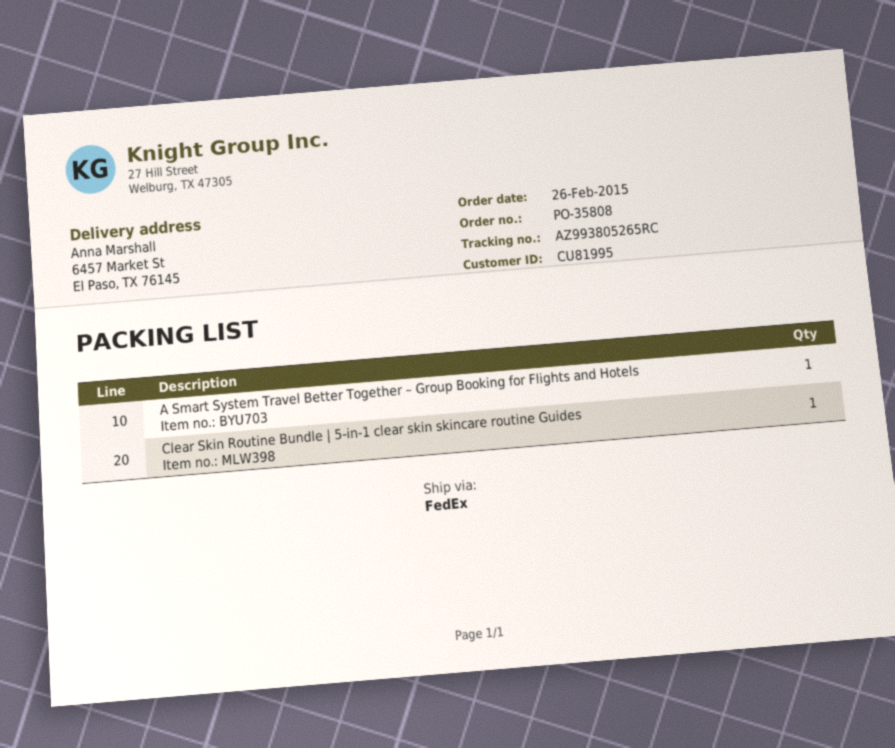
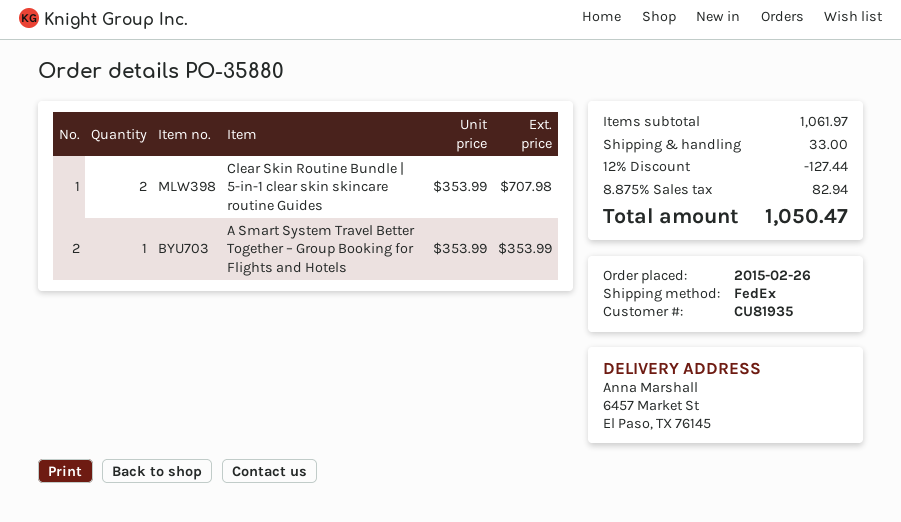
order number: PO-35808 -> PO-35880
customer number: CU81995 -> CU81935
Clear Skin Routine Bundle | 5-in-1 clear skin skincare routine Guides: 1 -> 2

